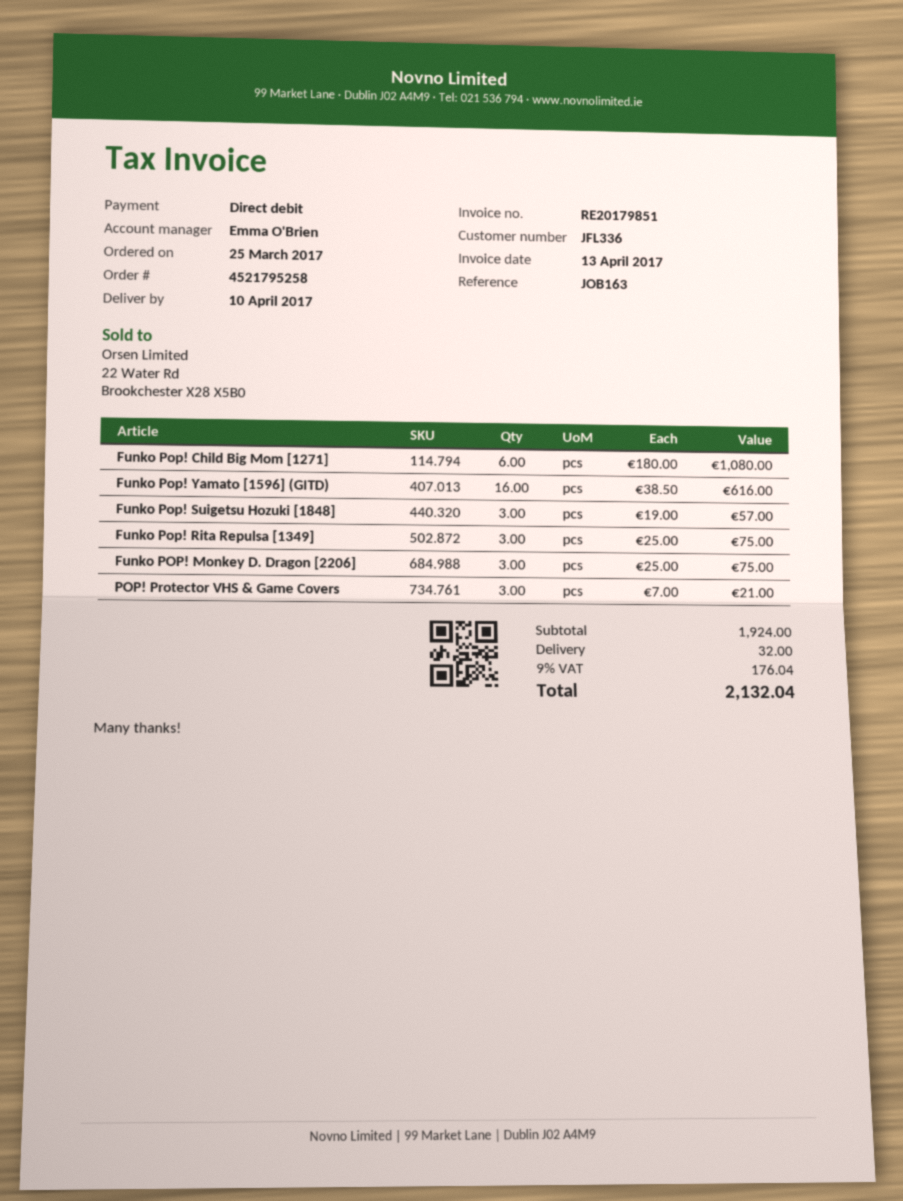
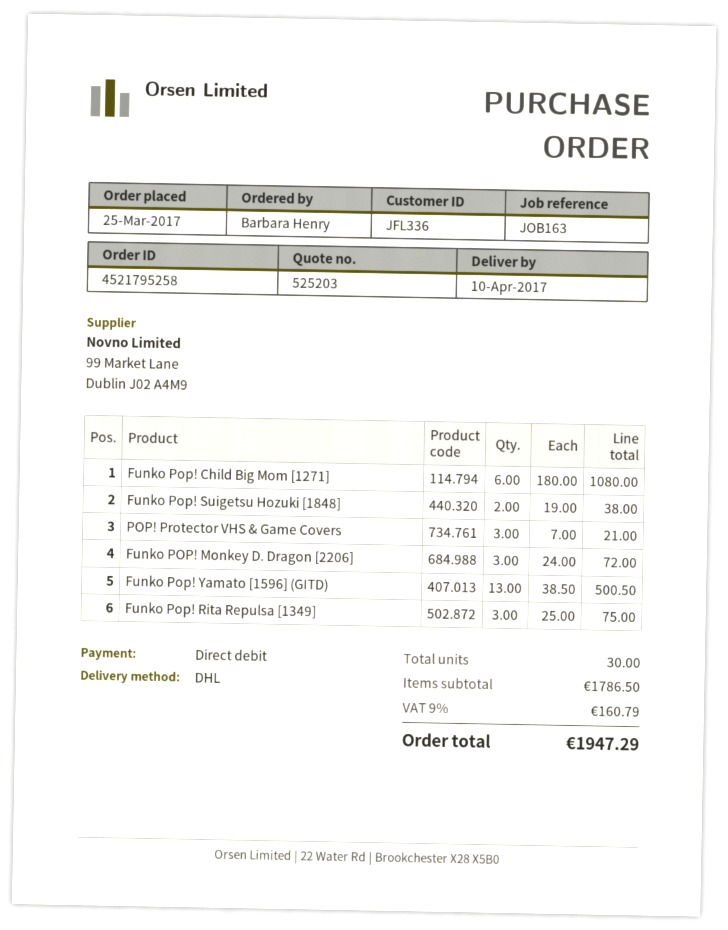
Funko Pop! Yamato [1596] (GITD): 16 x 38.50 = 616.00 -> 13 x 38.50 = 500.50
Funko Pop! Suigetsu Hozuki [1848]: 3 x 19.00 = 57.00 -> 2 x 19.00 = 38.00
Funko POP! Monkey D. Dragon [2206]: 3 x 25.00 = 75.00 -> 3 x 24.00 = 72.00
subtotal: 1924.00 -> 1786.50
shipping: 32.00 -> none
tax: 9% = 176.04 -> 9% = 160.79
total: 2132.04 -> 1947.29

